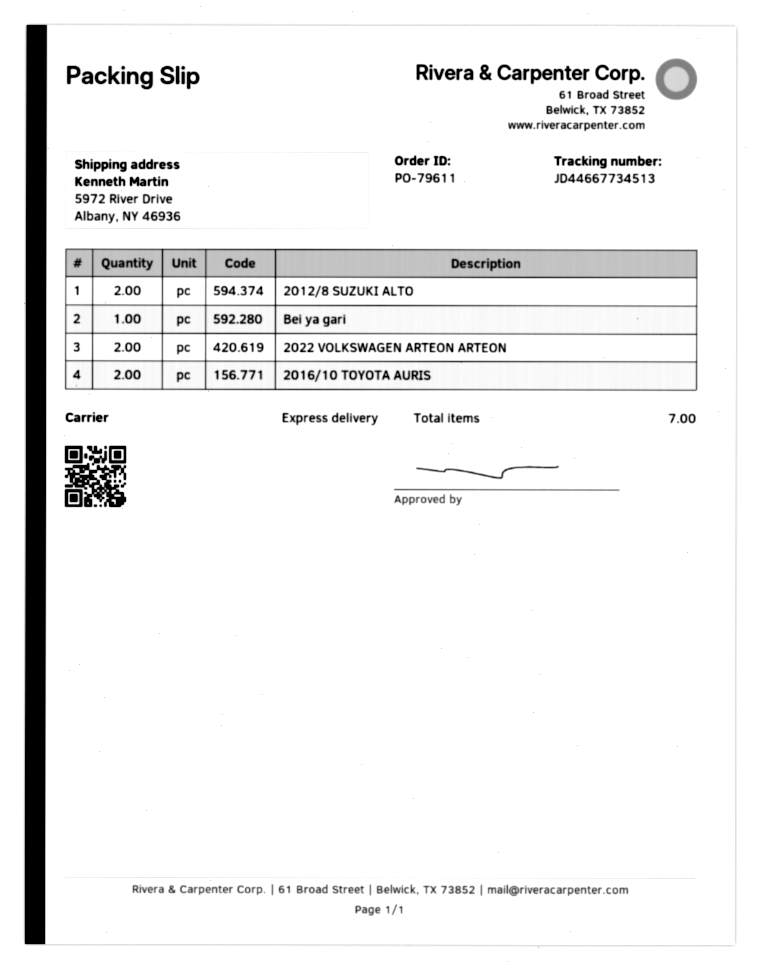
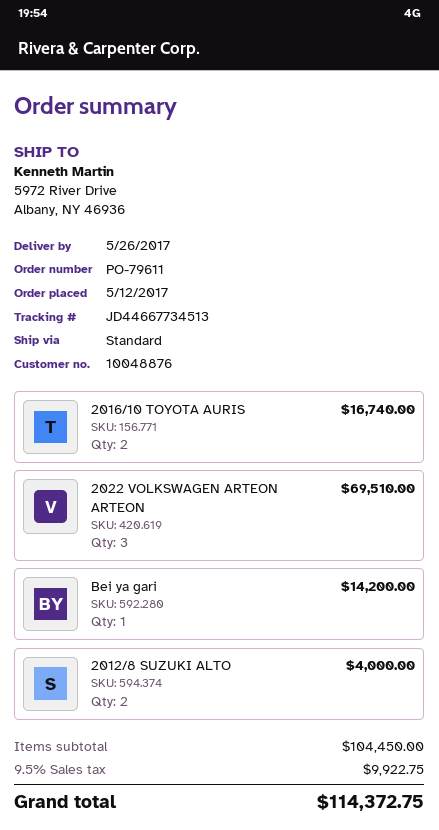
shipping method: express -> standard
2022 VOLKSWAGEN ARTEON ARTEON: 2 -> 3

